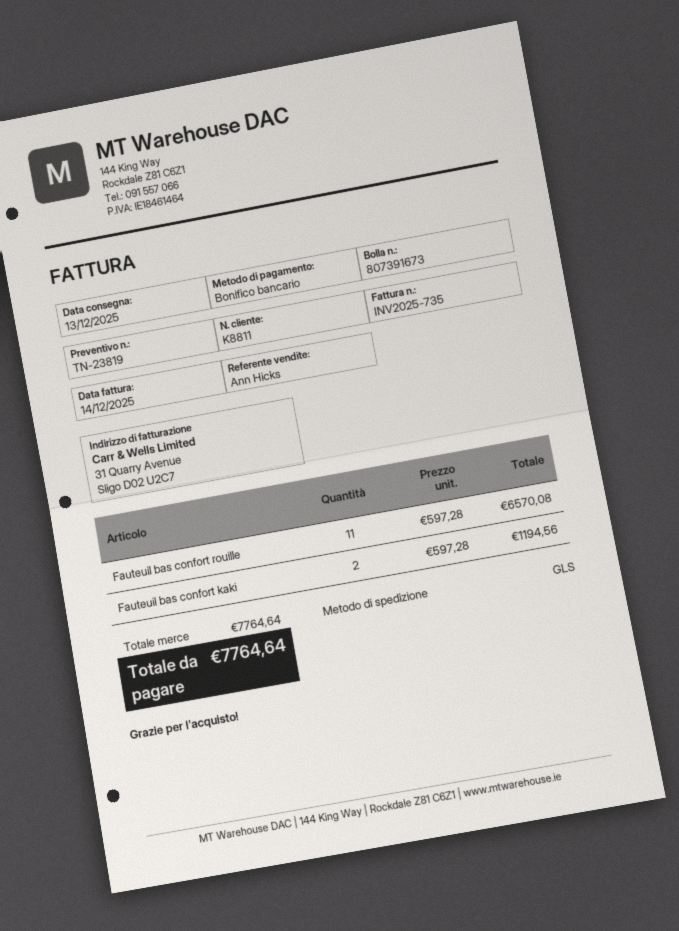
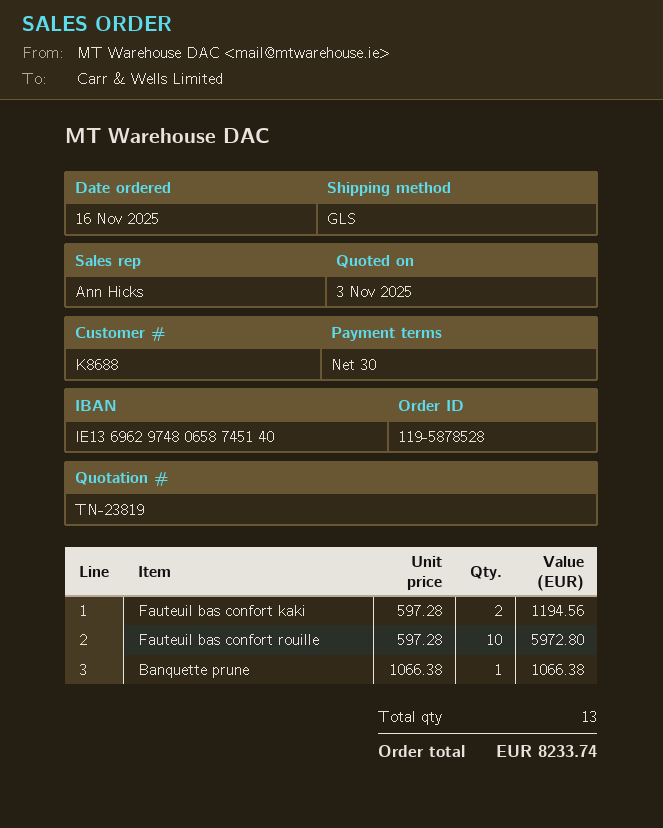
customer number: K8811 -> K8688
Fauteuil bas confort rouille: 11 x 597.28 = 6570.08 -> 10 x 597.28 = 5972.80
Banquette prune: none -> 1 x 1066.38 = 1066.38
total: 7764.64 -> 8233.74

